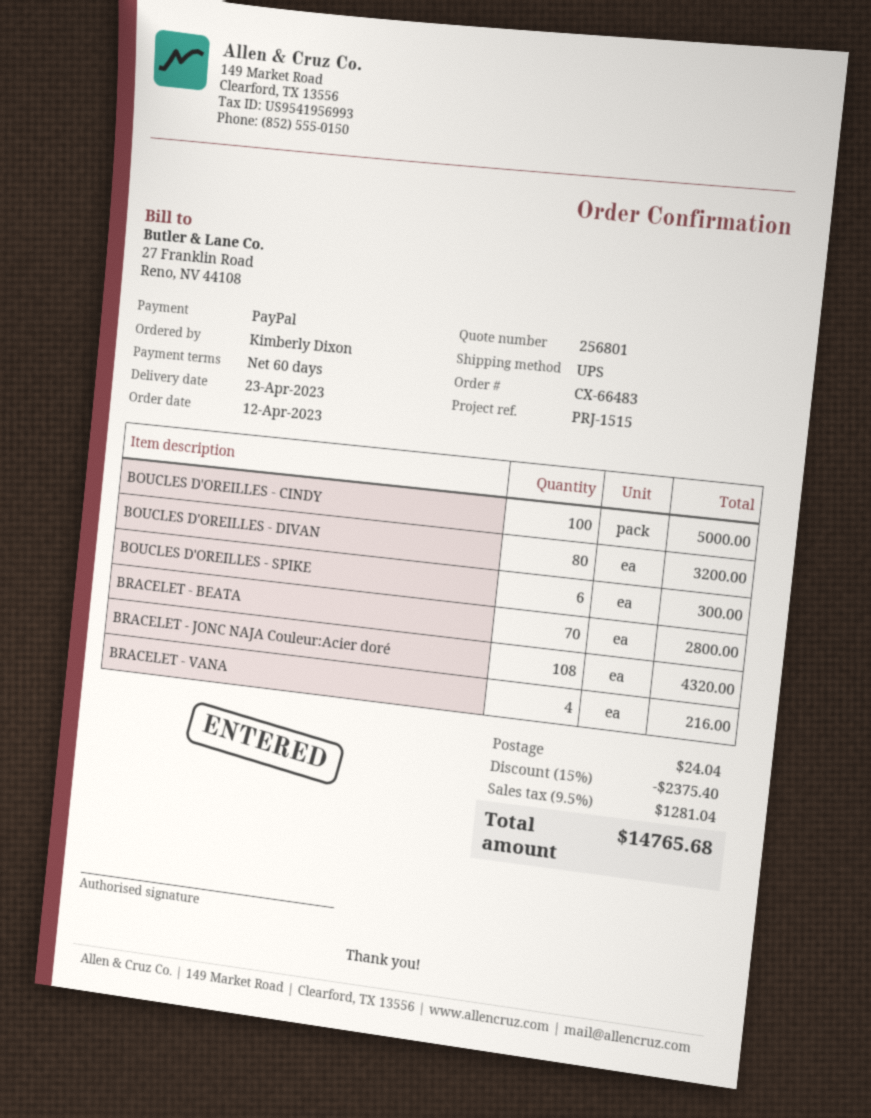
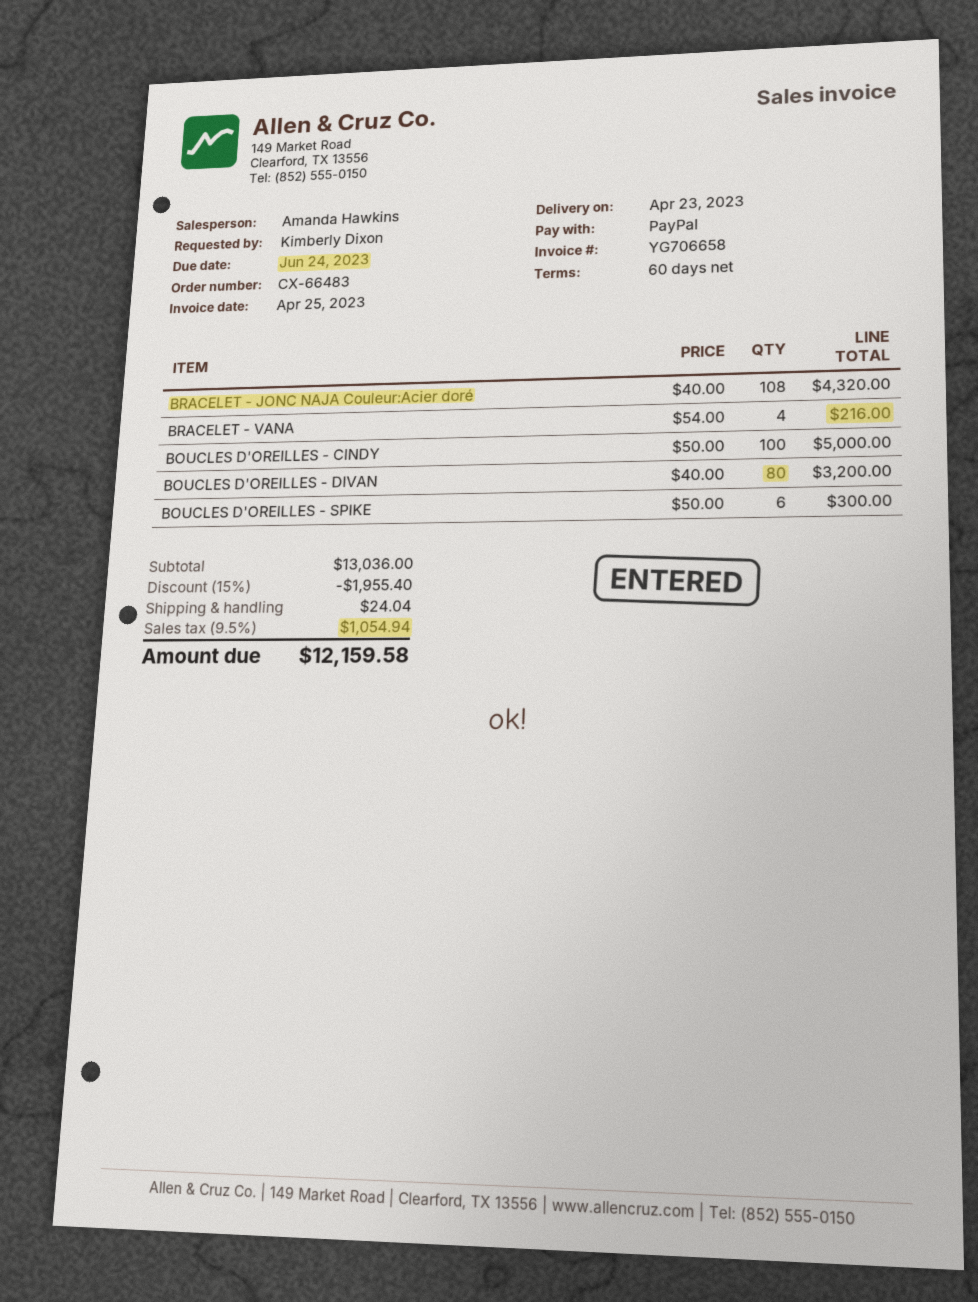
BRACELET - BEATA: 70 for 2800.00 -> none
discount: 15% = 2375.40 -> 15% = 1955.40
tax: 9.5% = 1281.04 -> 9.5% = 1054.94
total: 14765.68 -> 12159.58

